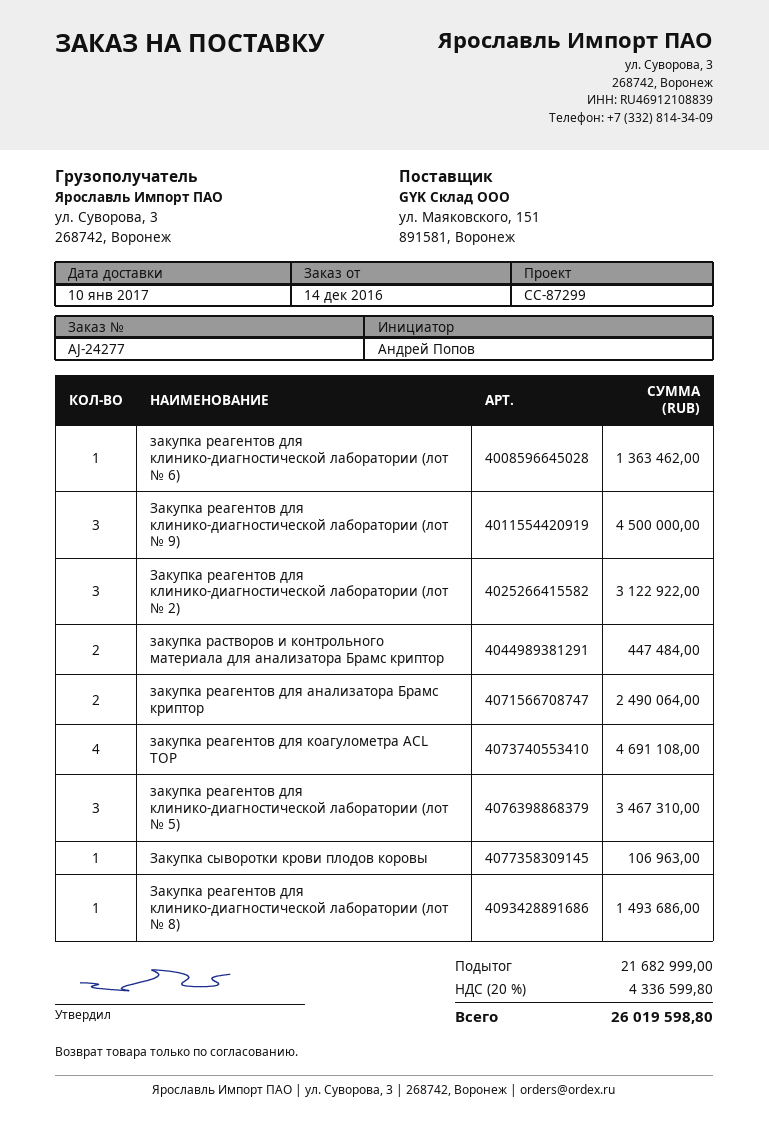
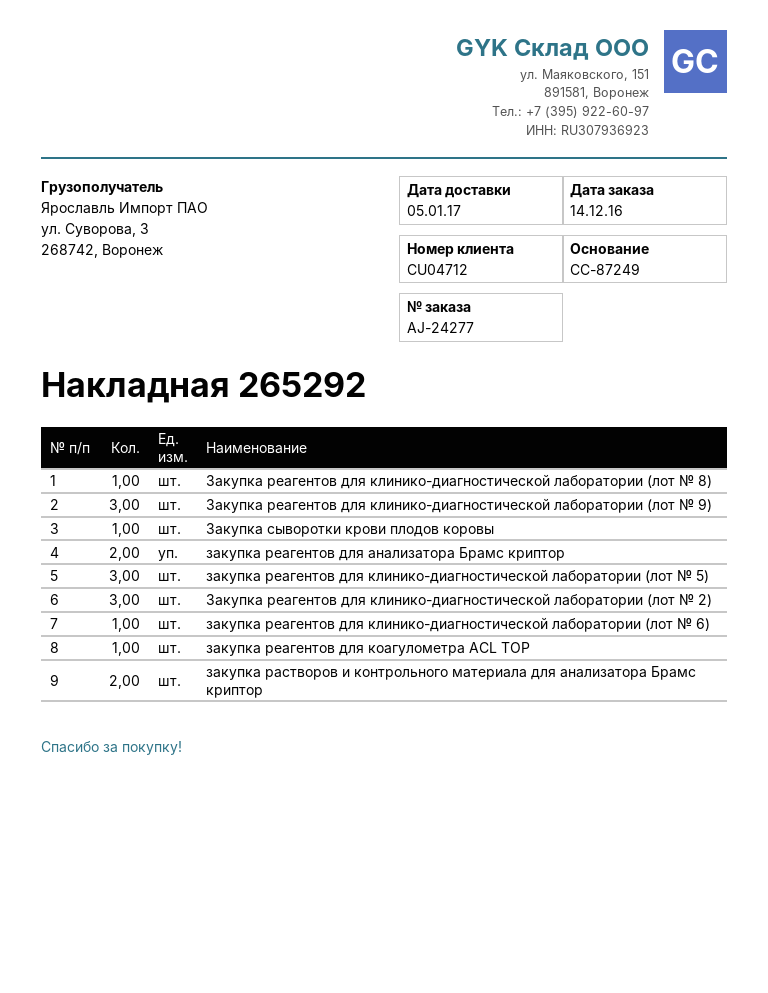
delivery date: 2017-01-10 -> 2017-01-05
reference: CC-87299 -> CC-87249
закупка реагентов для коагулометра ACL TOP: 4 -> 1

